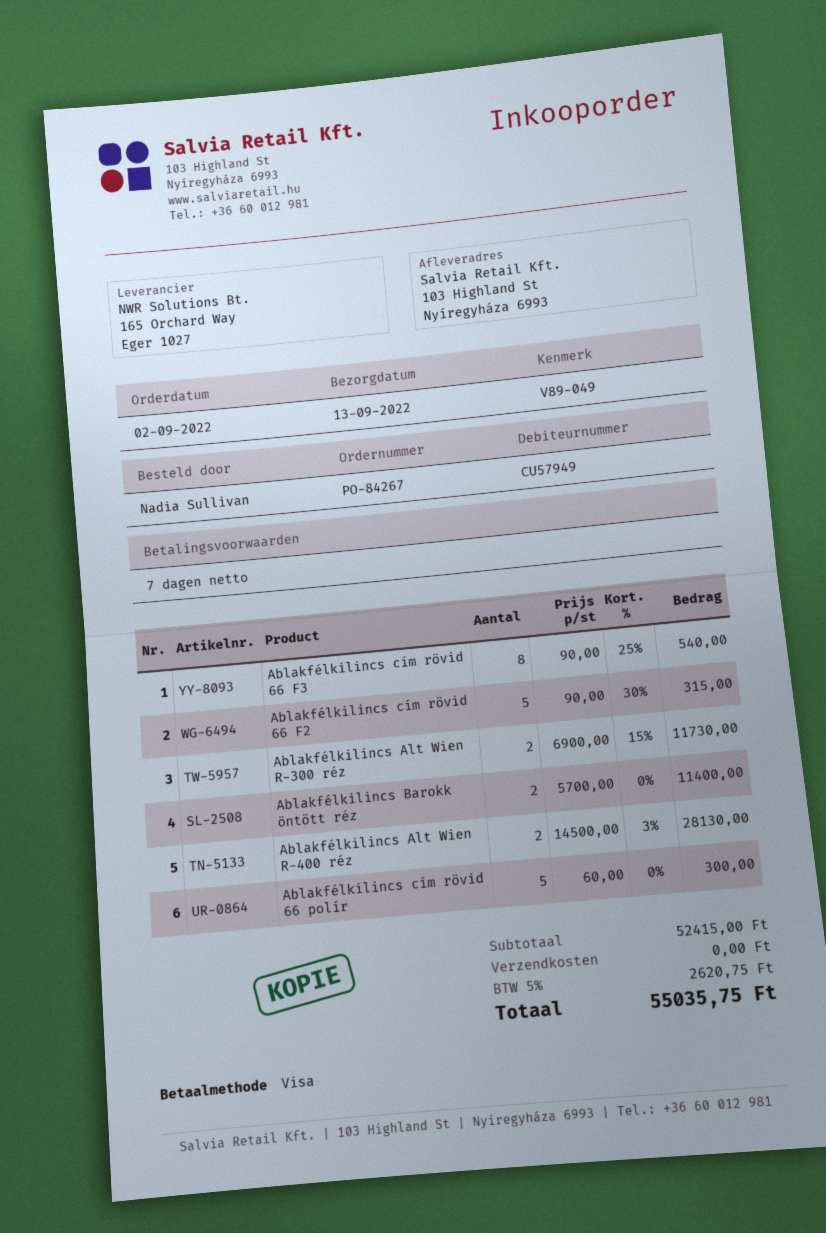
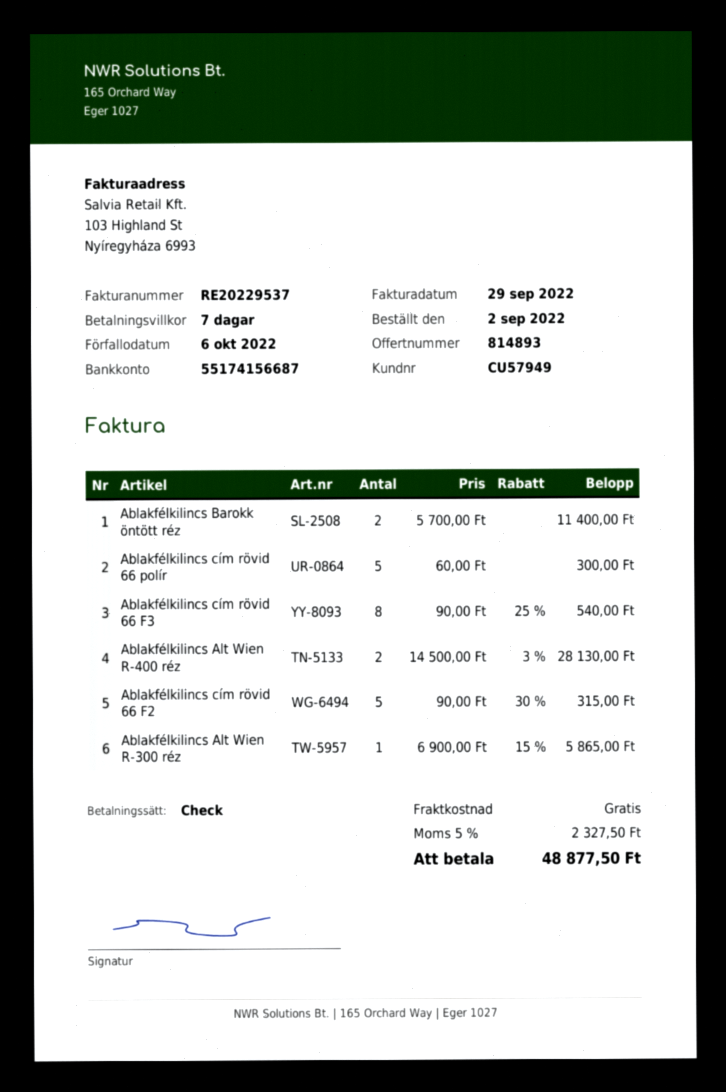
payment method: Visa -> cheque
Ablakfélkilincs Alt Wien R-300 réz: 2 x 6900.00 - 15% = 11730.00 -> 1 x 6900.00 - 15% = 5865.00
tax: 5% = 2620.75 -> 5% = 2327.50
total: 55035.75 -> 48877.50

